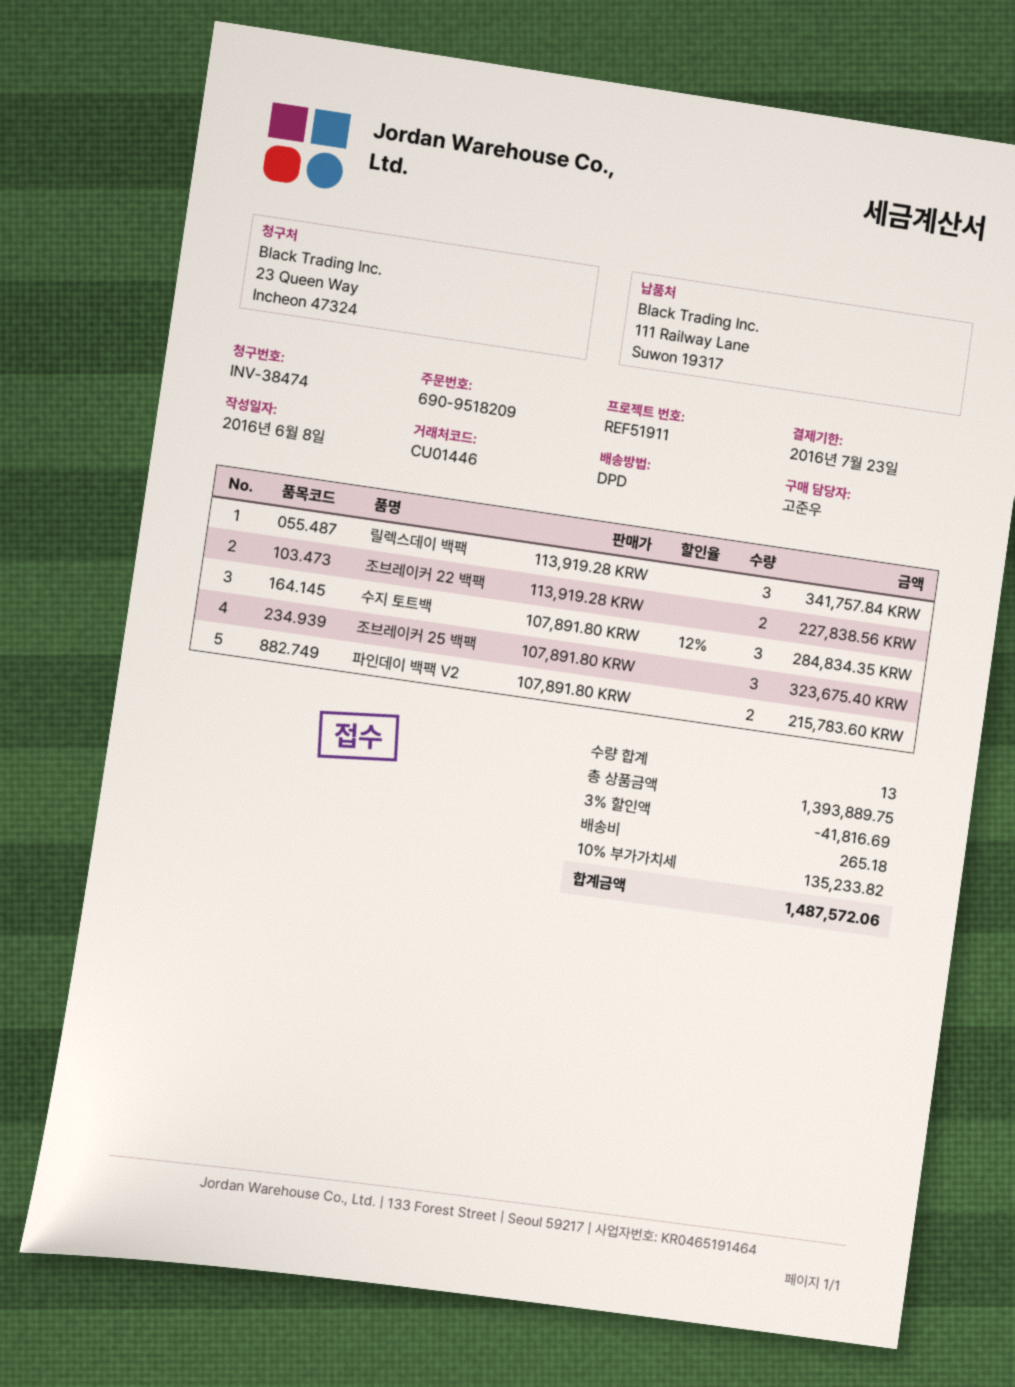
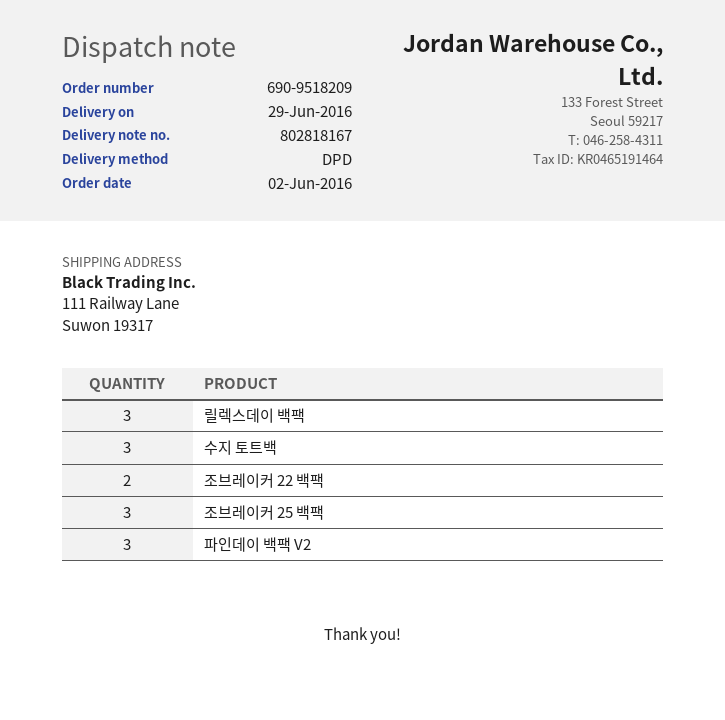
파인데이 백팩 V2: 2 -> 3

